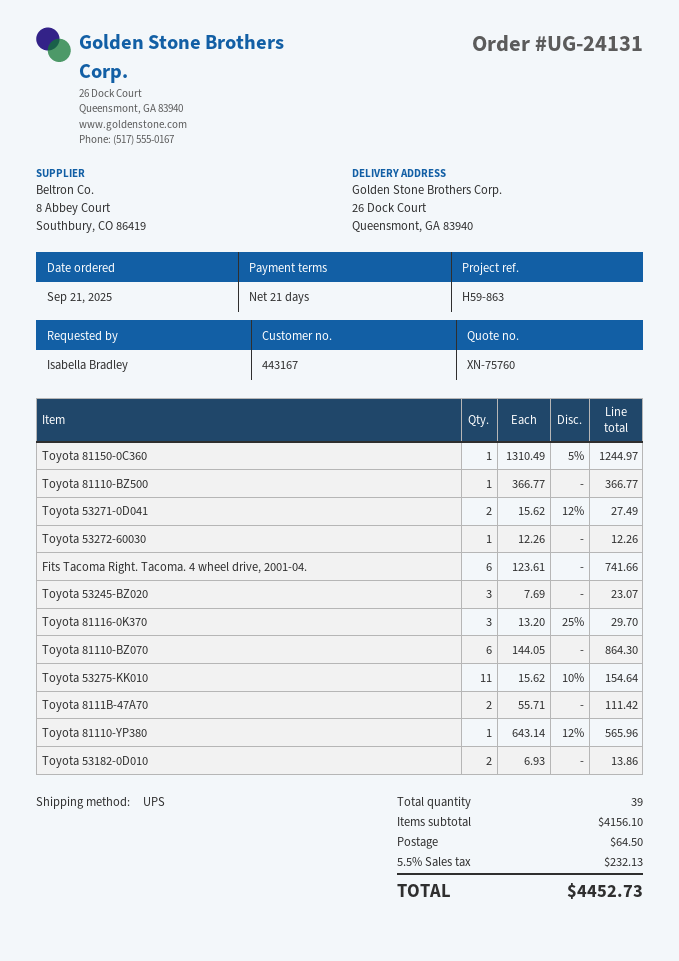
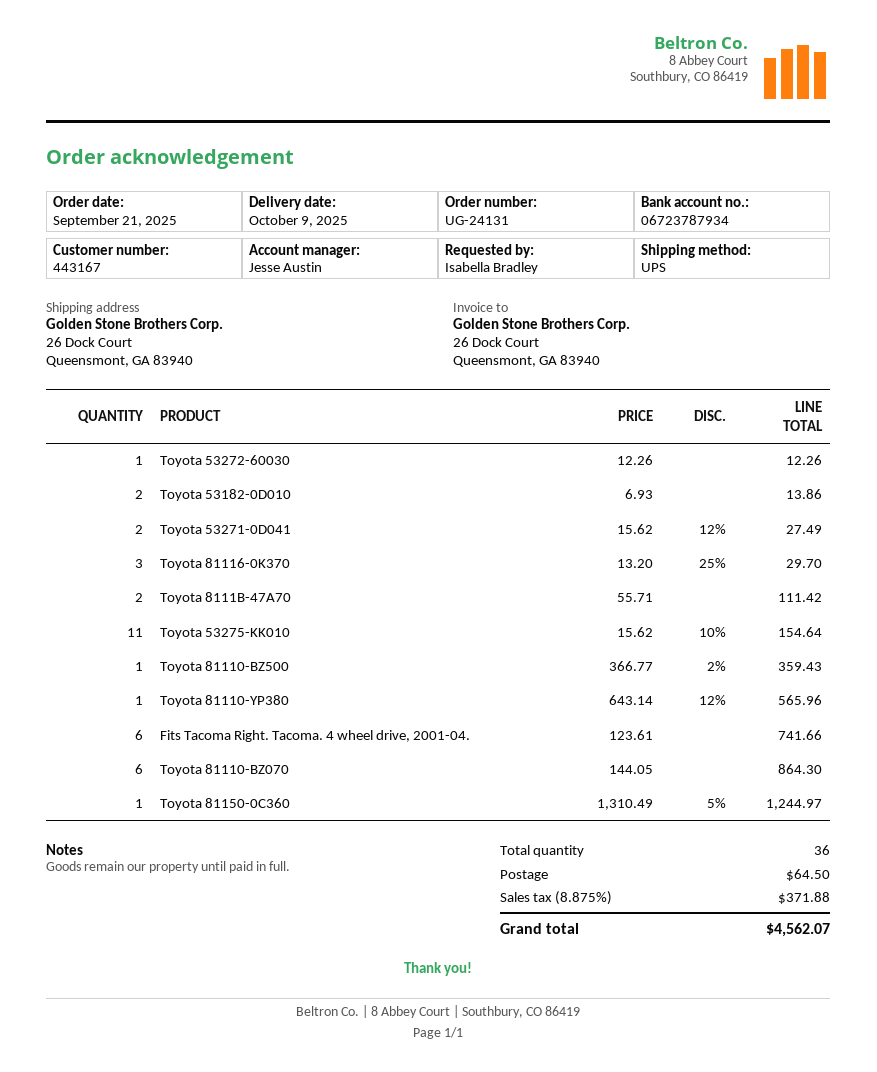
Toyota 81110-BZ500: 1 x 366.77 = 366.77 -> 1 x 366.77 - 2% = 359.43
Toyota 53245-BZ020: 3 x 7.69 = 23.07 -> none
total quantity: 39 -> 36
tax: 5.5% = 232.13 -> 8.875% = 371.88
total: 4452.73 -> 4562.07

